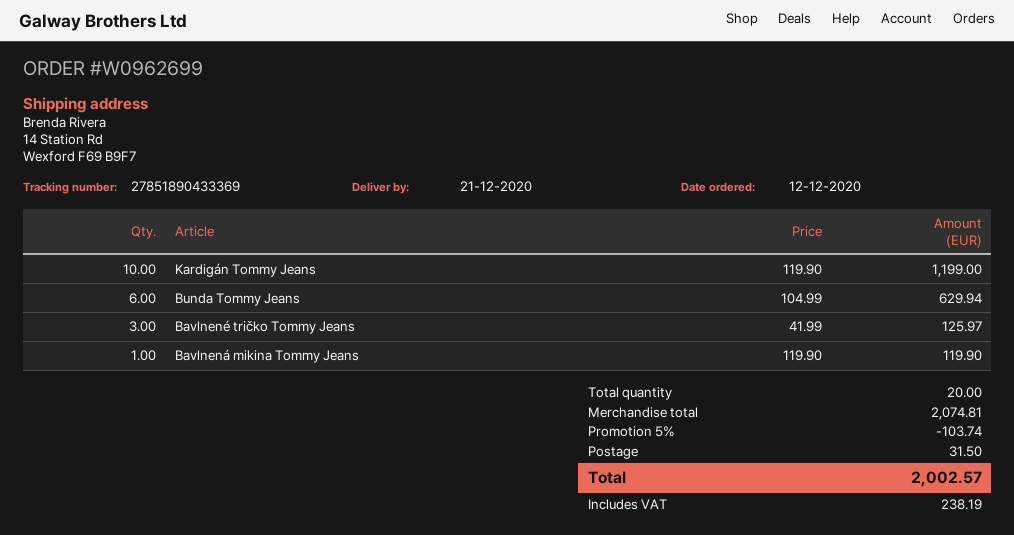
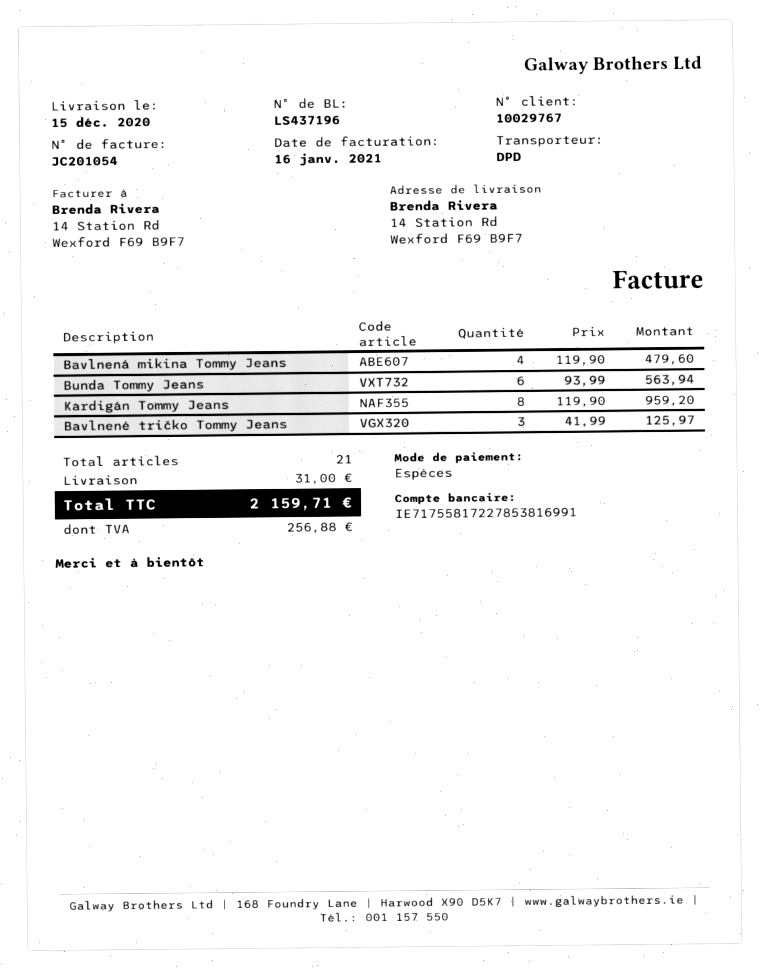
delivery date: 2020-12-21 -> 2020-12-15
Kardigán Tommy Jeans: 10 x 119.90 = 1199.00 -> 8 x 119.90 = 959.20
Bunda Tommy Jeans: 6 x 104.99 = 629.94 -> 6 x 93.99 = 563.94
Bavlnená mikina Tommy Jeans: 1 x 119.90 = 119.90 -> 4 x 119.90 = 479.60
total quantity: 20 -> 21
discount: 5% = 103.74 -> none
shipping: 31.50 -> 31.00
tax: 238.19 -> 256.88
total: 2002.57 -> 2159.71

